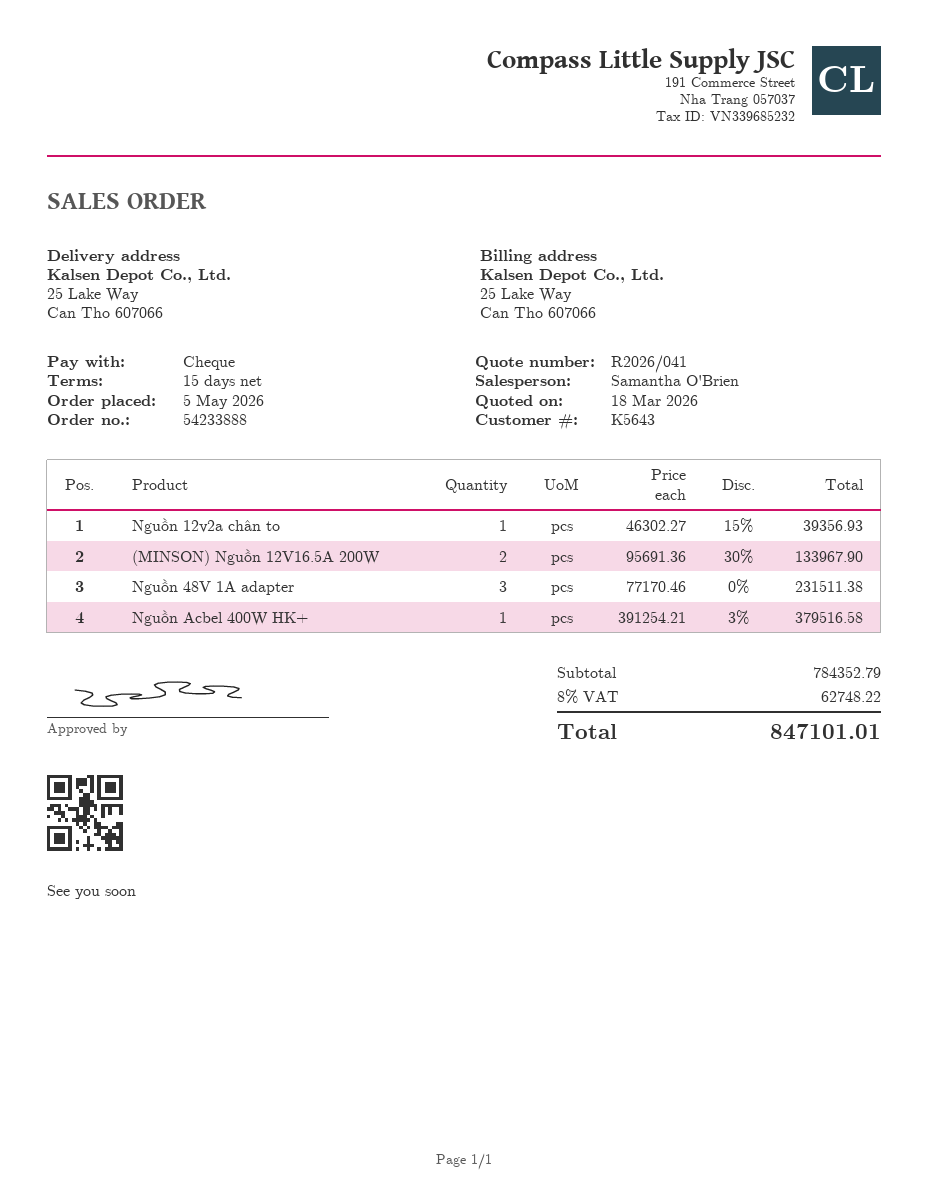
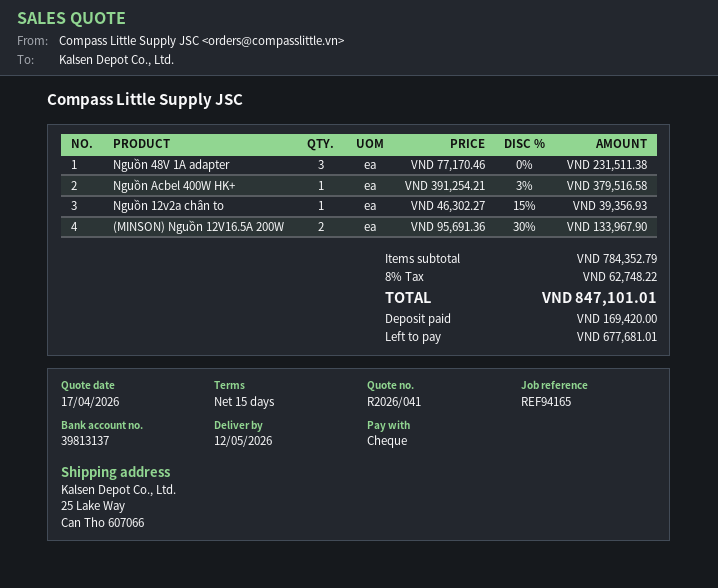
quote date: 2026-03-18 -> 2026-04-17

